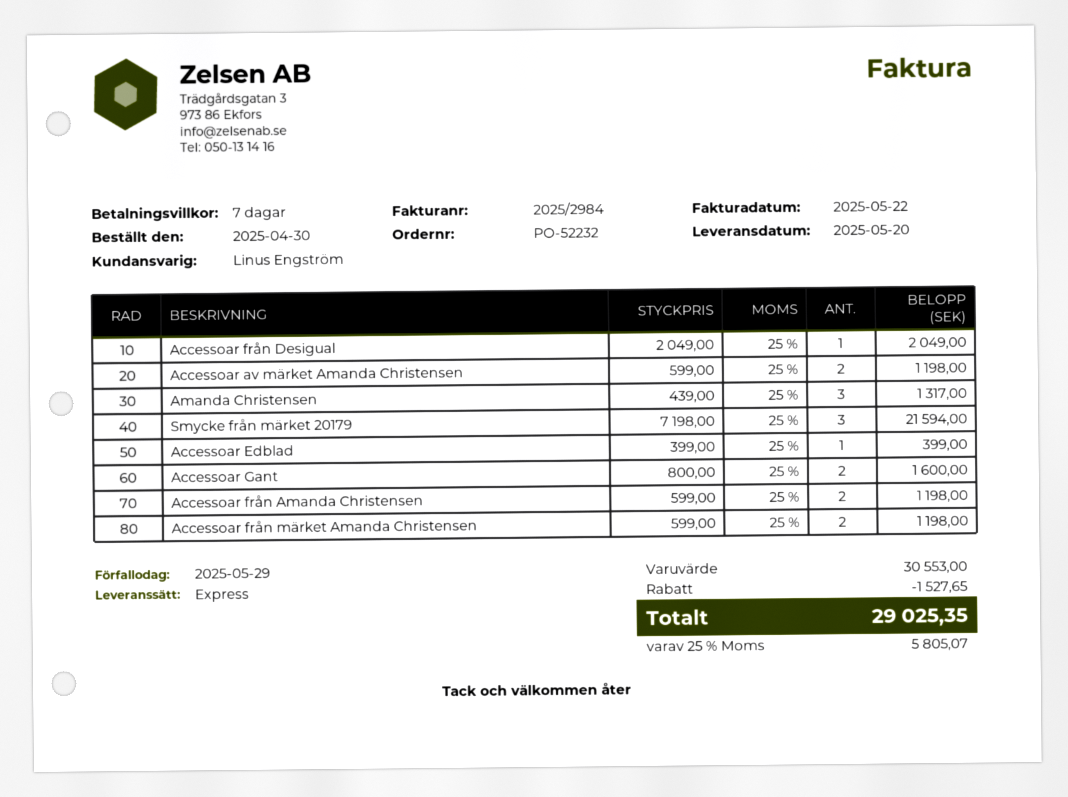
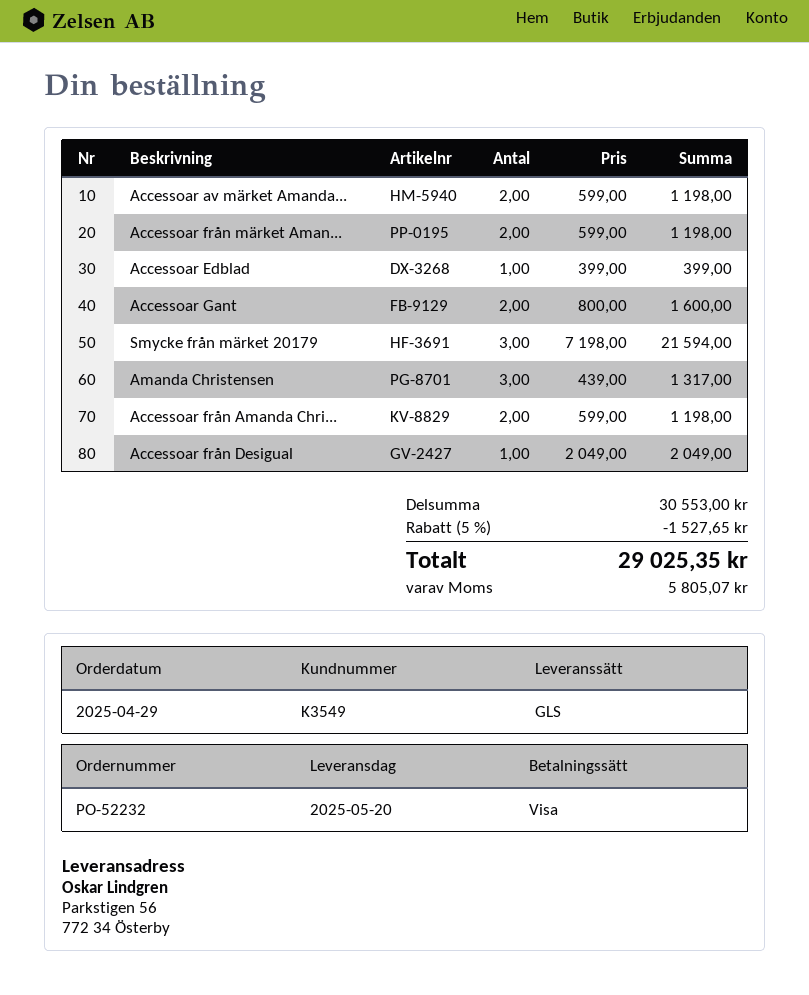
order date: 2025-04-30 -> 2025-04-29
shipping method: express -> GLS

